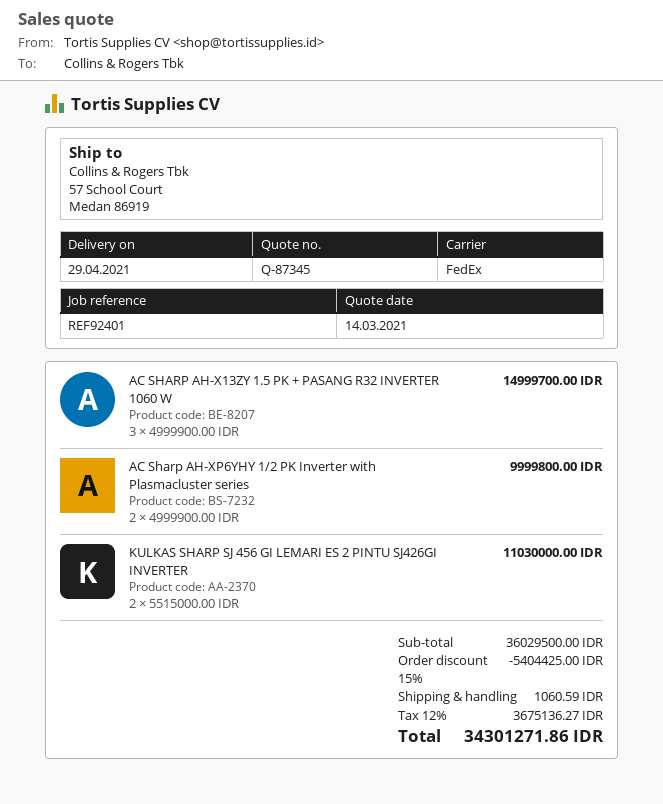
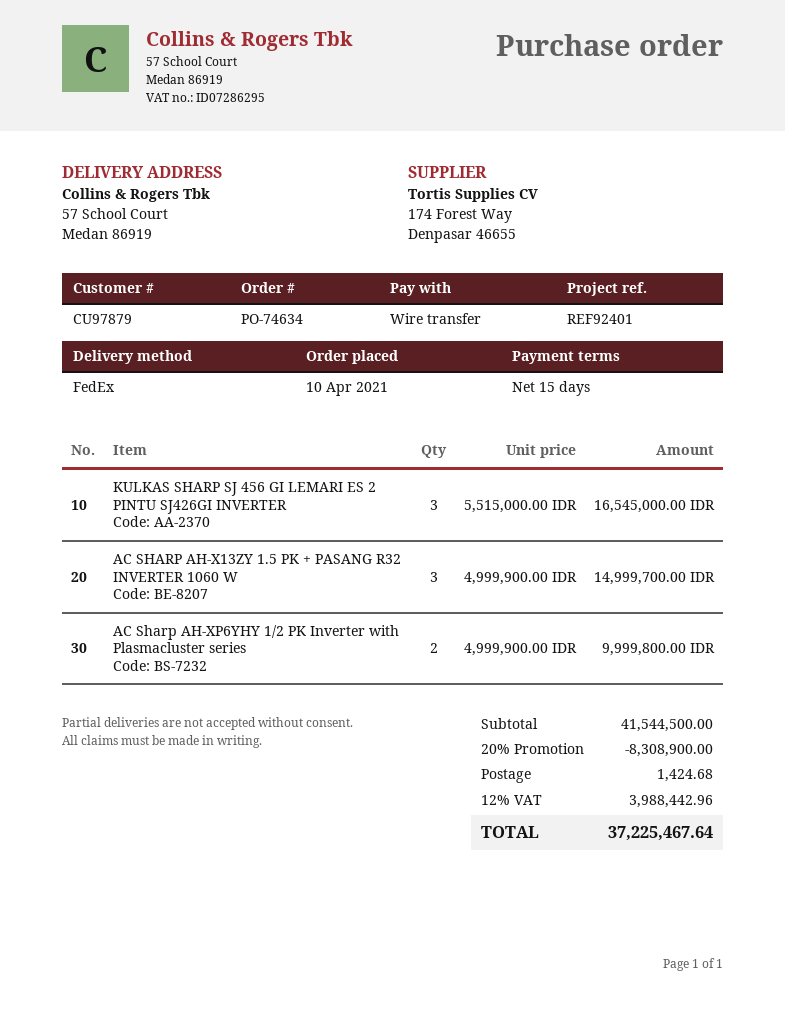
KULKAS SHARP SJ 456 GI LEMARI ES 2 PINTU SJ426GI INVERTER: 2 x 5515000.00 = 11030000.00 -> 3 x 5515000.00 = 16545000.00
subtotal: 36029500.00 -> 41544500.00
discount: 15% = 5404425.00 -> 20% = 8308900.00
shipping: 1060.59 -> 1424.68
tax: 12% = 3675136.27 -> 12% = 3988442.96
total: 34301271.86 -> 37225467.64

